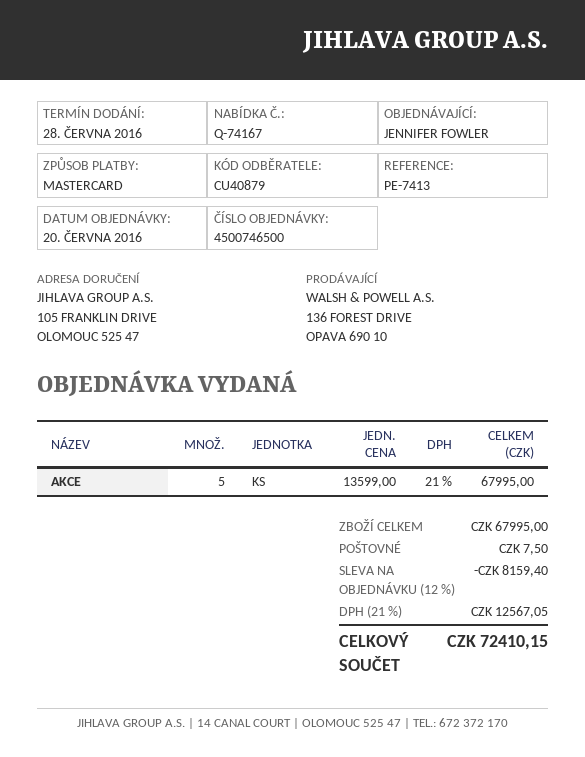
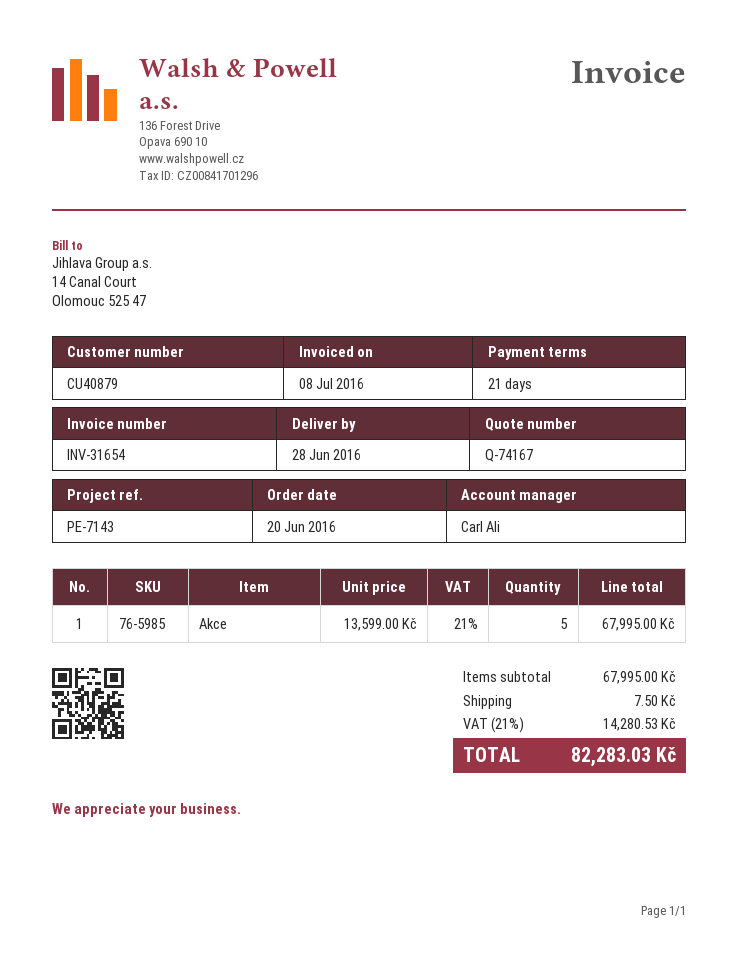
reference: PE-7413 -> PE-7143
discount: 12% = 8159.40 -> none
tax: 21% = 12567.05 -> 21% = 14280.53
total: 72410.15 -> 82283.03

